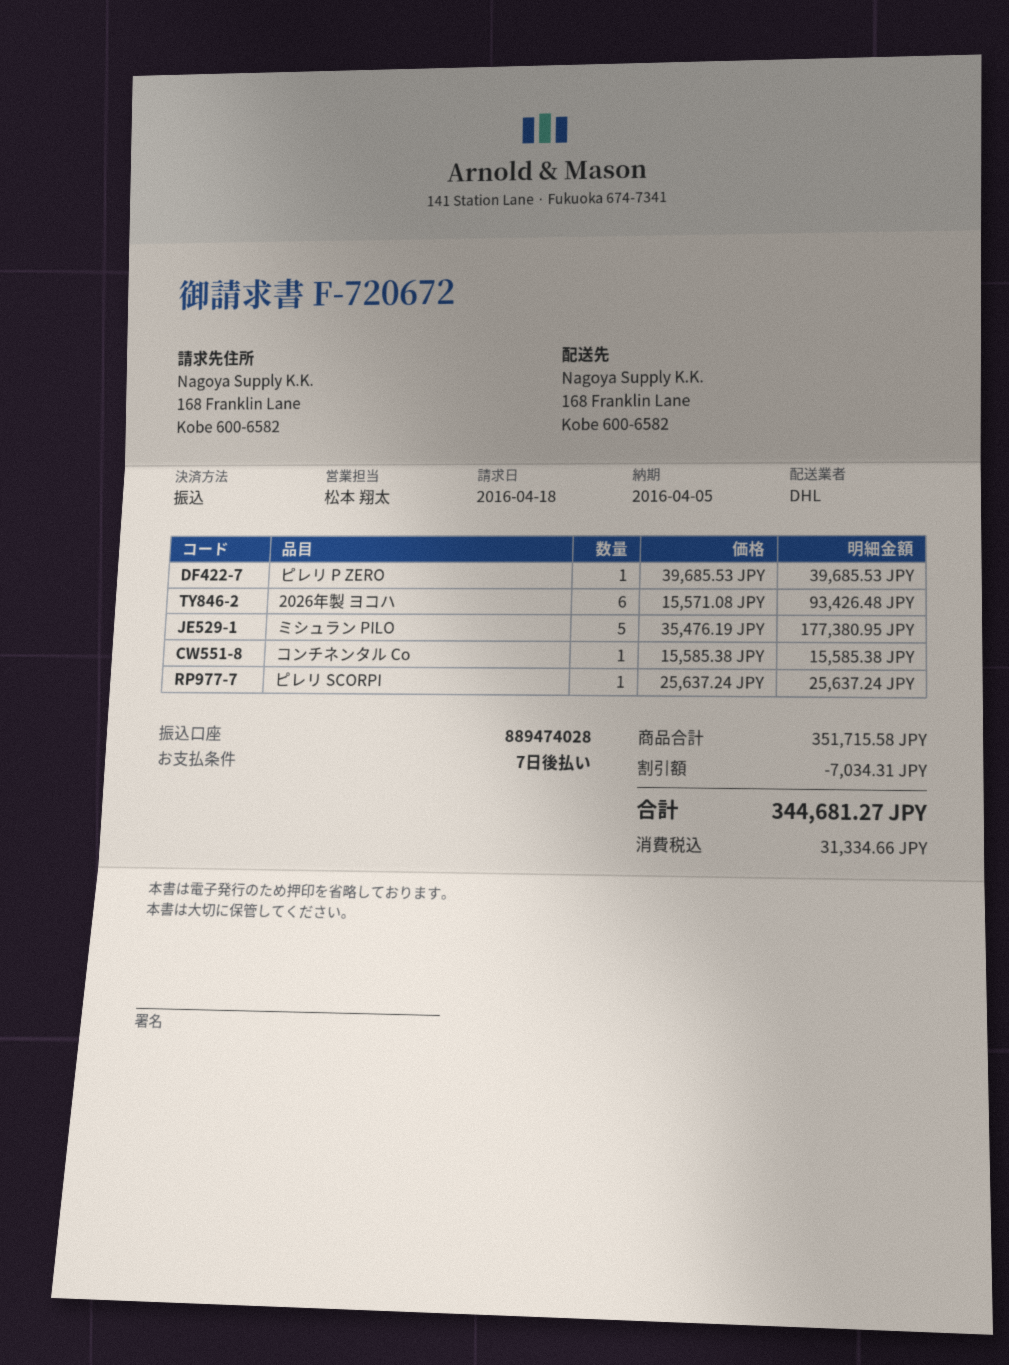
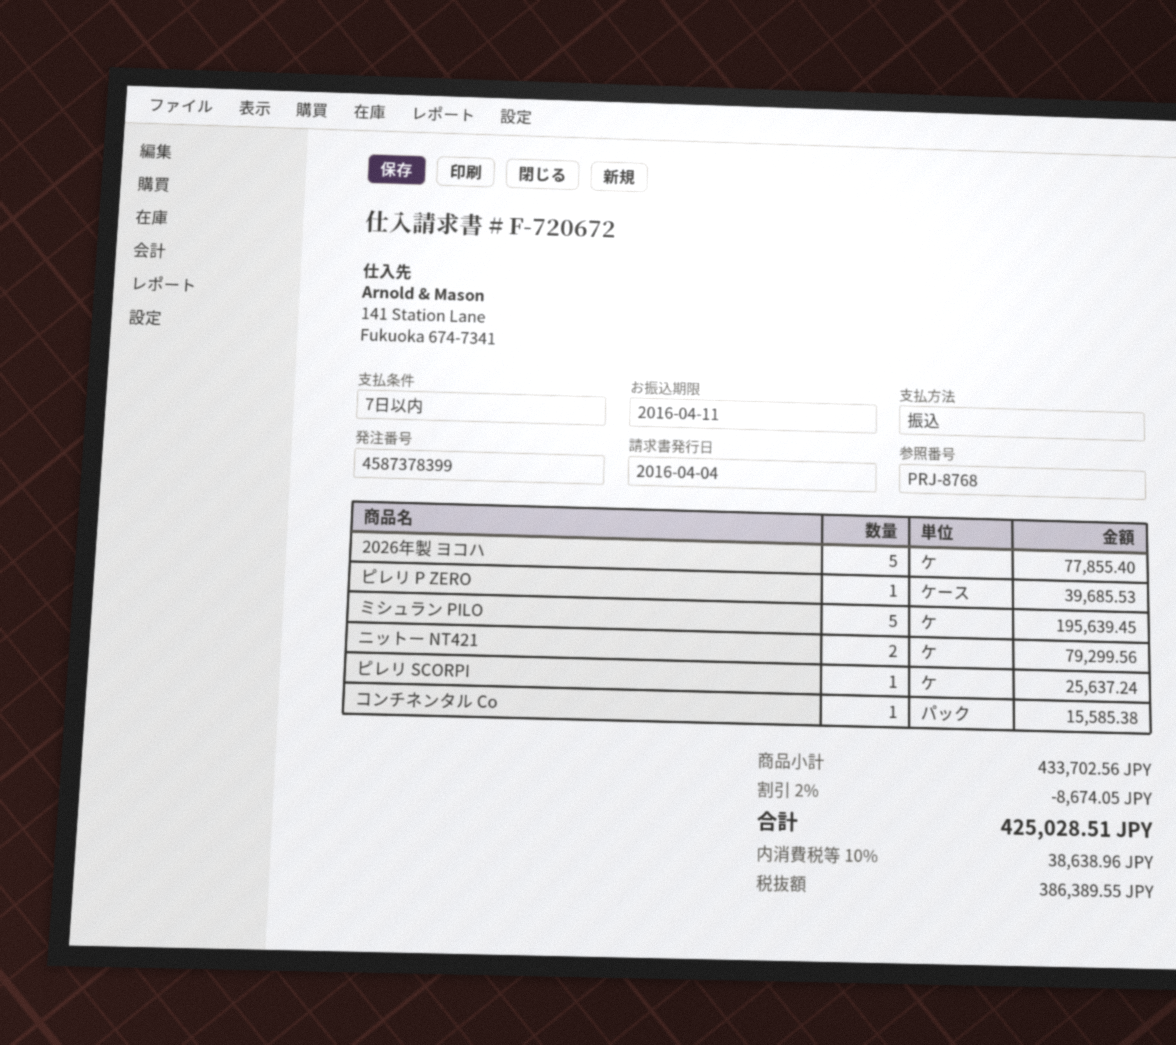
invoice date: 2016-04-18 -> 2016-04-04
2026年製 ヨコハ: 6 for 93426.48 -> 5 for 77855.40
ミシュラン PILO: 5 for 177380.95 -> 5 for 195639.45
ニットー NT421: none -> 2 for 79299.56
subtotal: 351715.58 -> 433702.56
discount: 7034.31 -> 8674.05
tax: 31334.66 -> 38638.96
total: 344681.27 -> 425028.51

